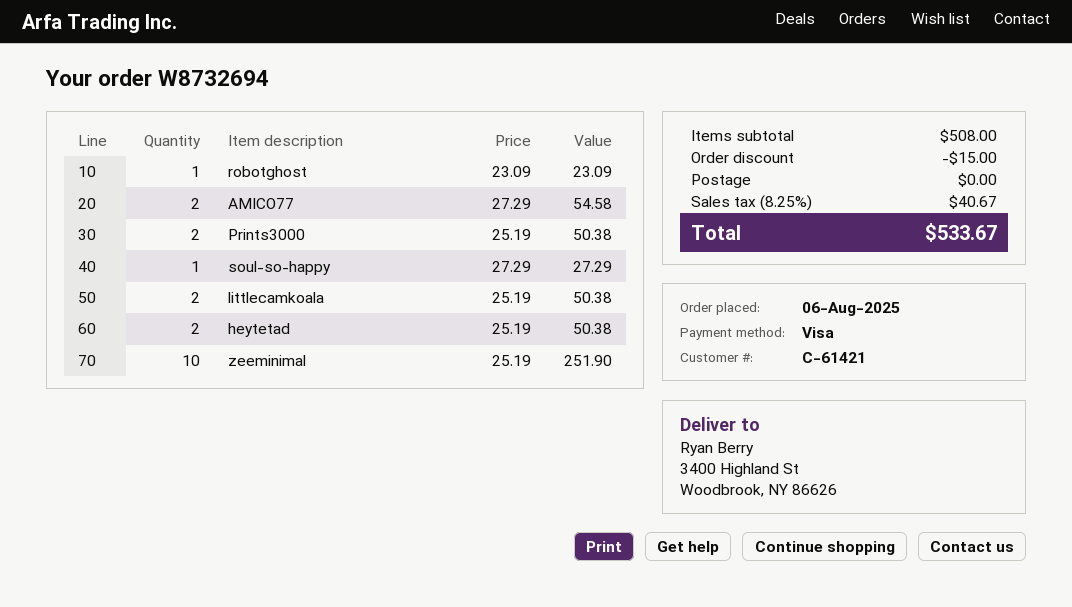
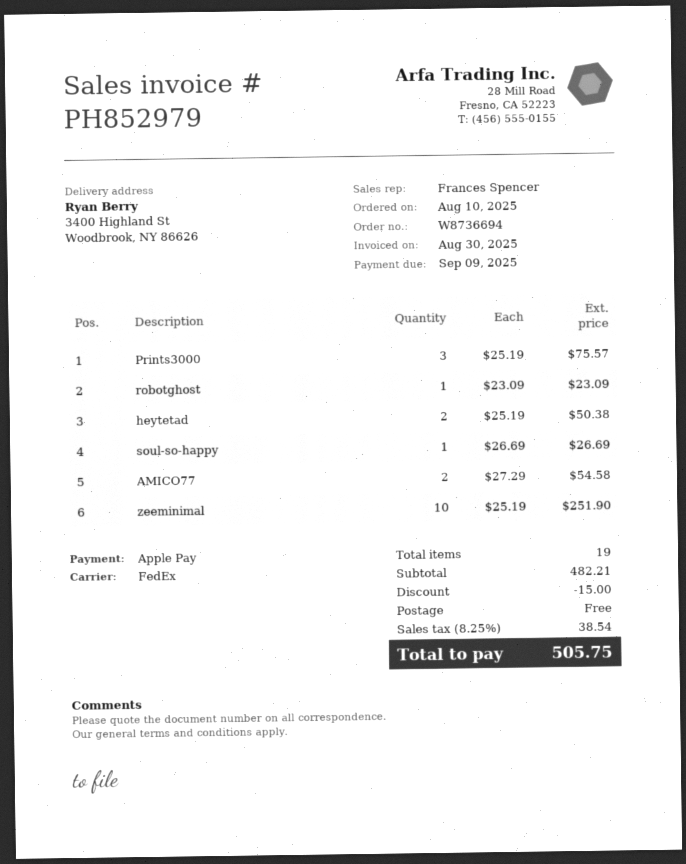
order number: W8732694 -> W8736694
order date: 2025-08-06 -> 2025-08-10
payment method: Visa -> Apple Pay
Prints3000: 2 x 25.19 = 50.38 -> 3 x 25.19 = 75.57
soul-so-happy: 1 x 27.29 = 27.29 -> 1 x 26.69 = 26.69
littlecamkoala: 2 x 25.19 = 50.38 -> none
subtotal: 508.00 -> 482.21
tax: 8.25% = 40.67 -> 8.25% = 38.54
total: 533.67 -> 505.75

